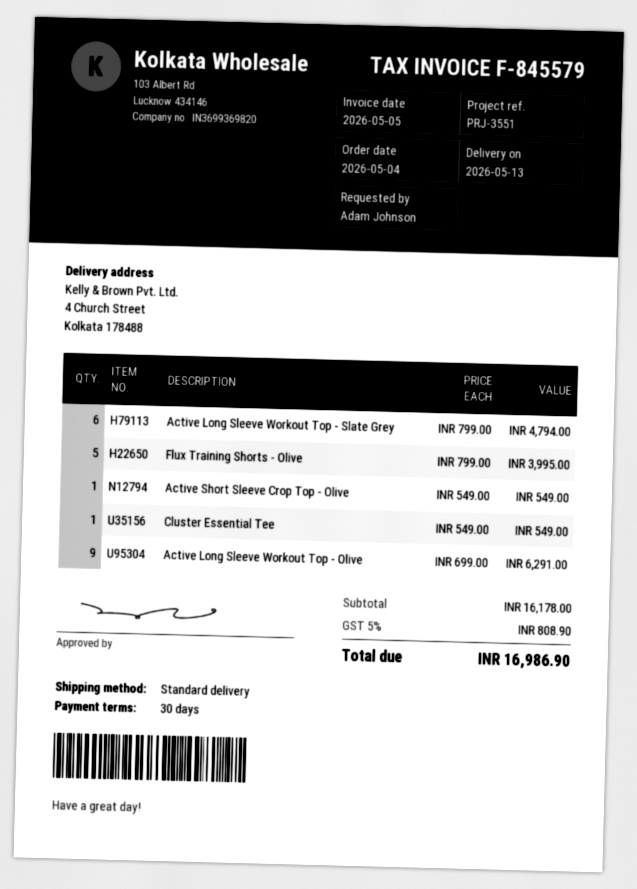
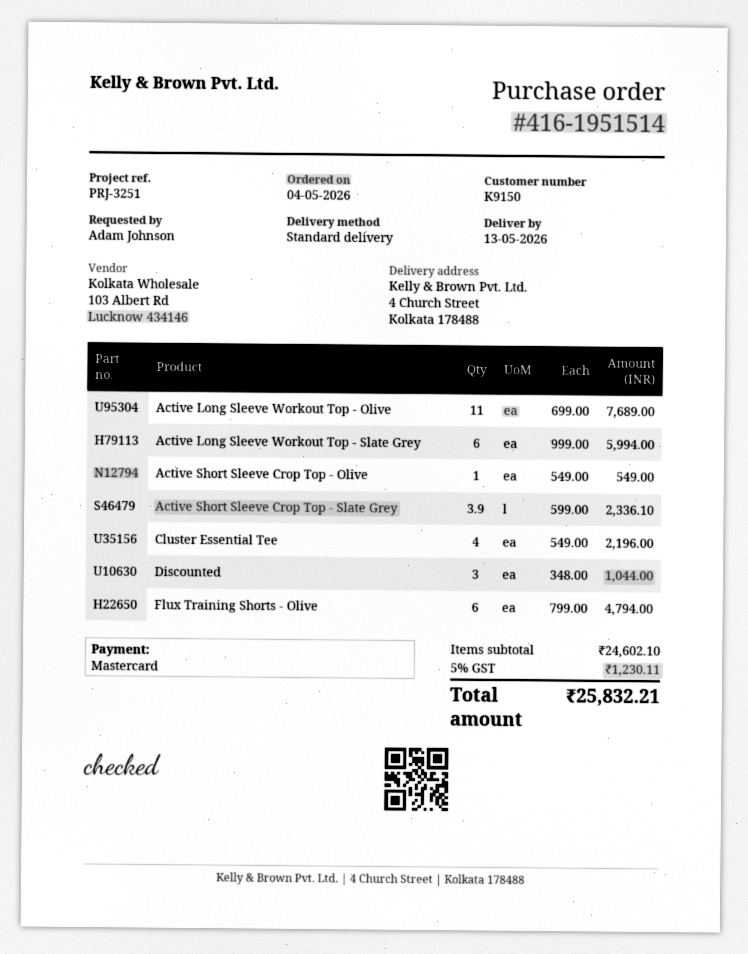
reference: PRJ-3551 -> PRJ-3251
Active Long Sleeve Workout Top - Slate Grey: 6 x 799.00 = 4794.00 -> 6 x 999.00 = 5994.00
Flux Training Shorts - Olive: 5 x 799.00 = 3995.00 -> 6 x 799.00 = 4794.00
Cluster Essential Tee: 1 x 549.00 = 549.00 -> 4 x 549.00 = 2196.00
Active Long Sleeve Workout Top - Olive: 9 x 699.00 = 6291.00 -> 11 x 699.00 = 7689.00
Active Short Sleeve Crop Top - Slate Grey: none -> 3.9 x 599.00 = 2336.10
Discounted: none -> 3 x 348.00 = 1044.00
subtotal: 16178.00 -> 24602.10
tax: 5% = 808.90 -> 5% = 1230.11
total: 16986.90 -> 25832.21

